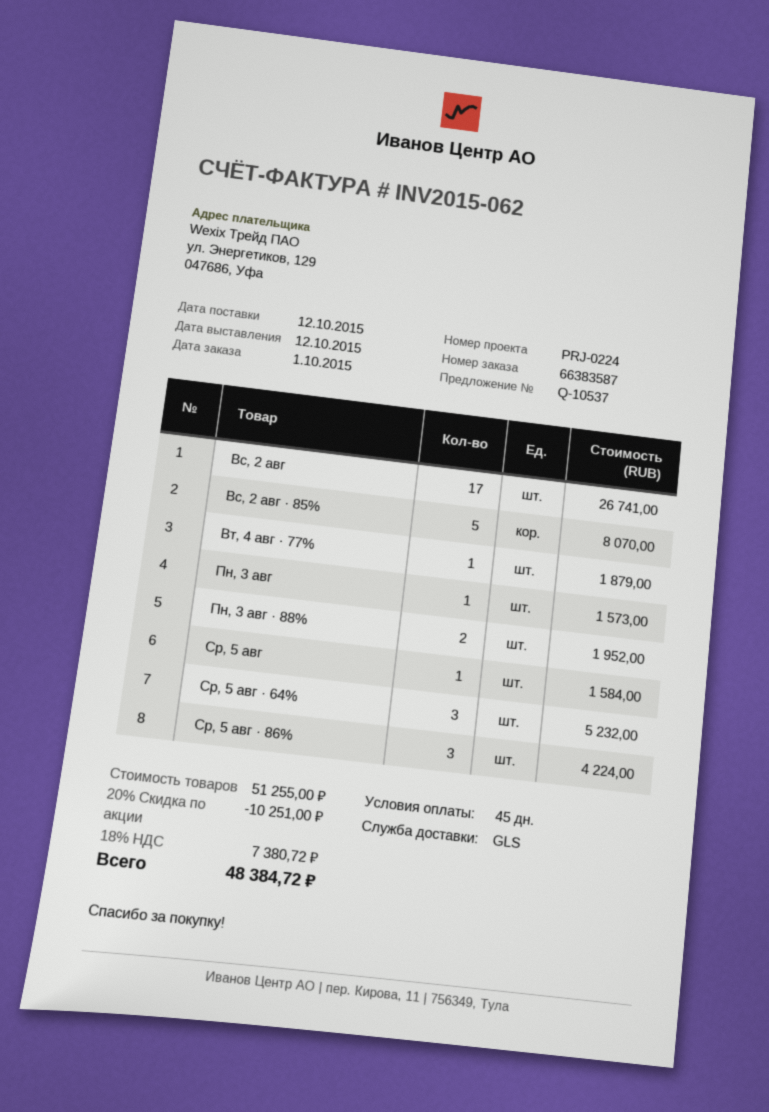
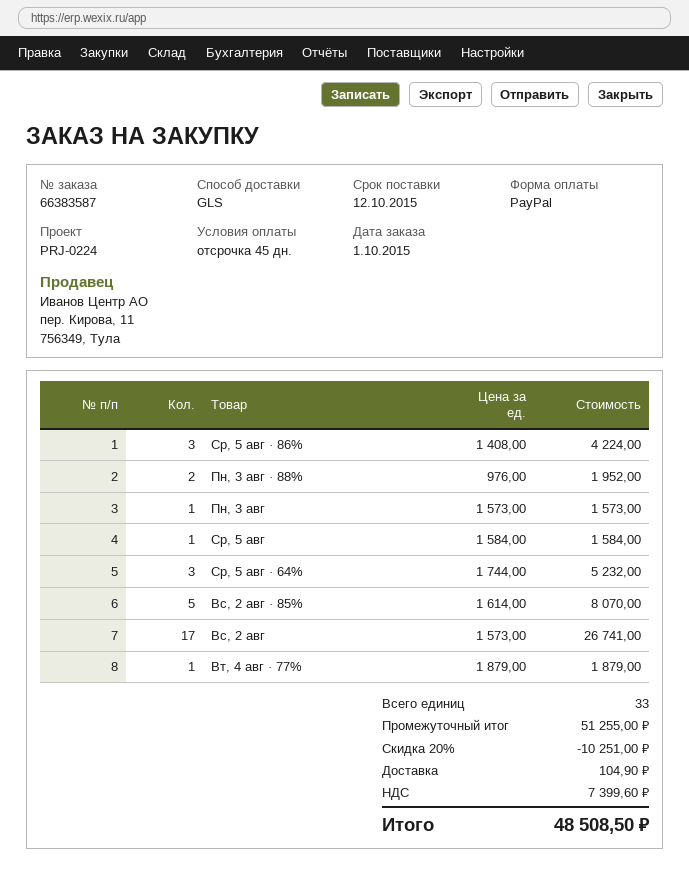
shipping: none -> 104.90
tax: 7380.72 -> 7399.60
total: 48384.72 -> 48508.50

